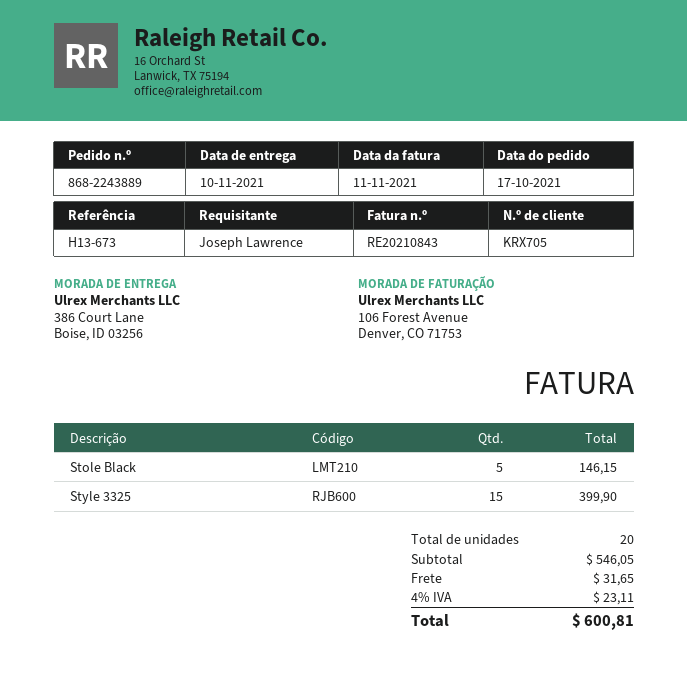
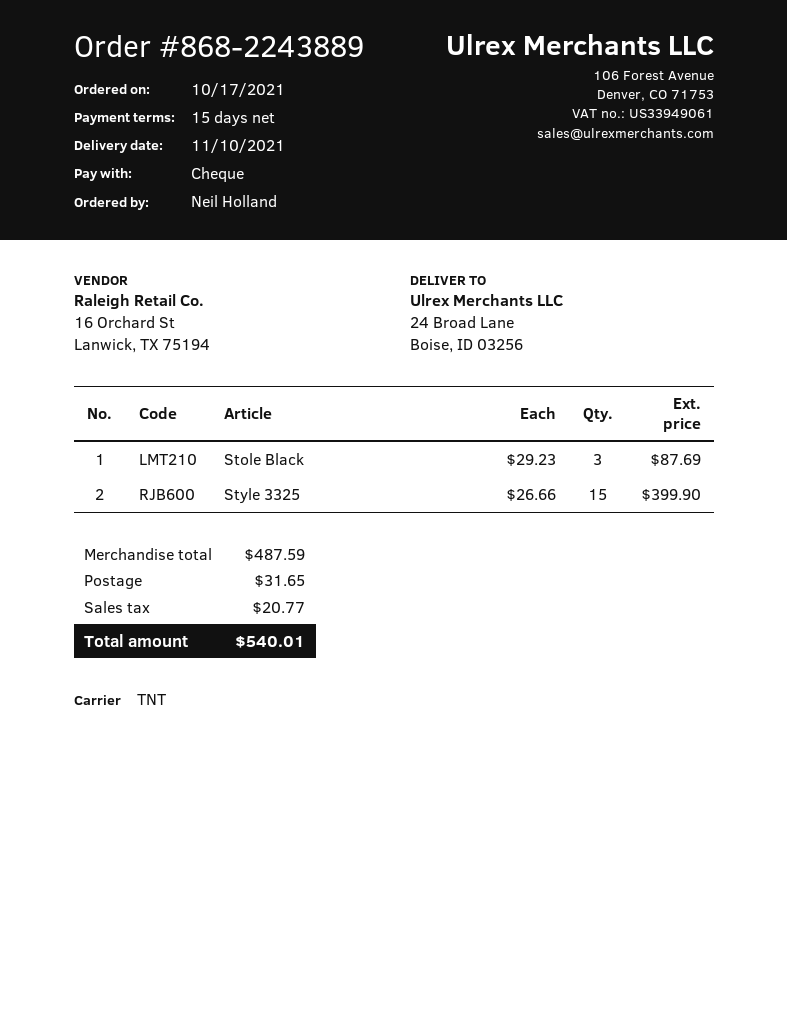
ordered by: Joseph Lawrence -> Neil Holland
ship to: 386 Court Lane, Boise, ID 03256 -> 24 Broad Lane, Boise, ID 03256
Stole Black: 5 for 146.15 -> 3 for 87.69
subtotal: 546.05 -> 487.59
tax: 23.11 -> 20.77
total: 600.81 -> 540.01

